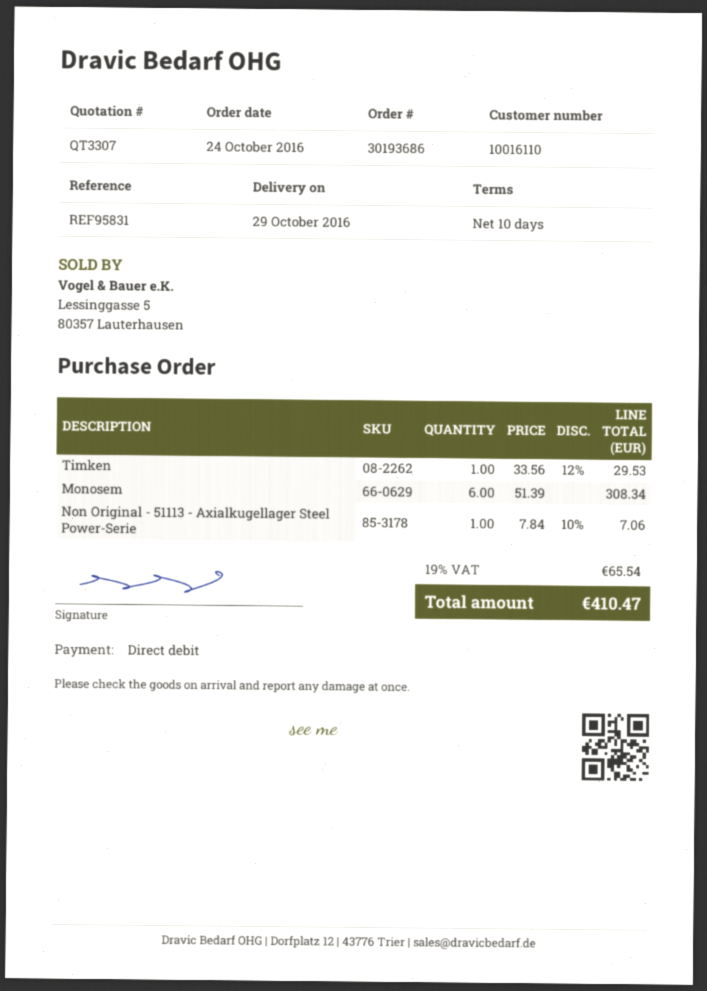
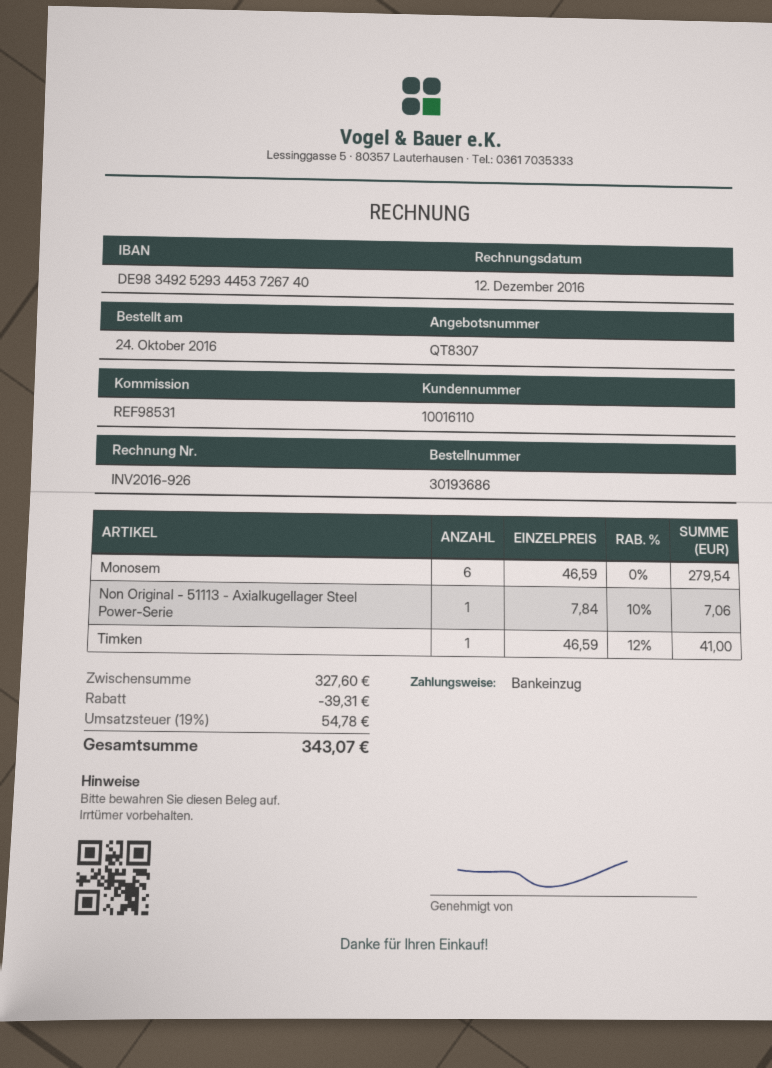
quote number: QT3307 -> QT8307
reference: REF95831 -> REF98531
Timken: 1 x 33.56 - 12% = 29.53 -> 1 x 46.59 - 12% = 41.00
Monosem: 6 x 51.39 = 308.34 -> 6 x 46.59 = 279.54
discount: none -> 39.31
tax: 19% = 65.54 -> 19% = 54.78
total: 410.47 -> 343.07

